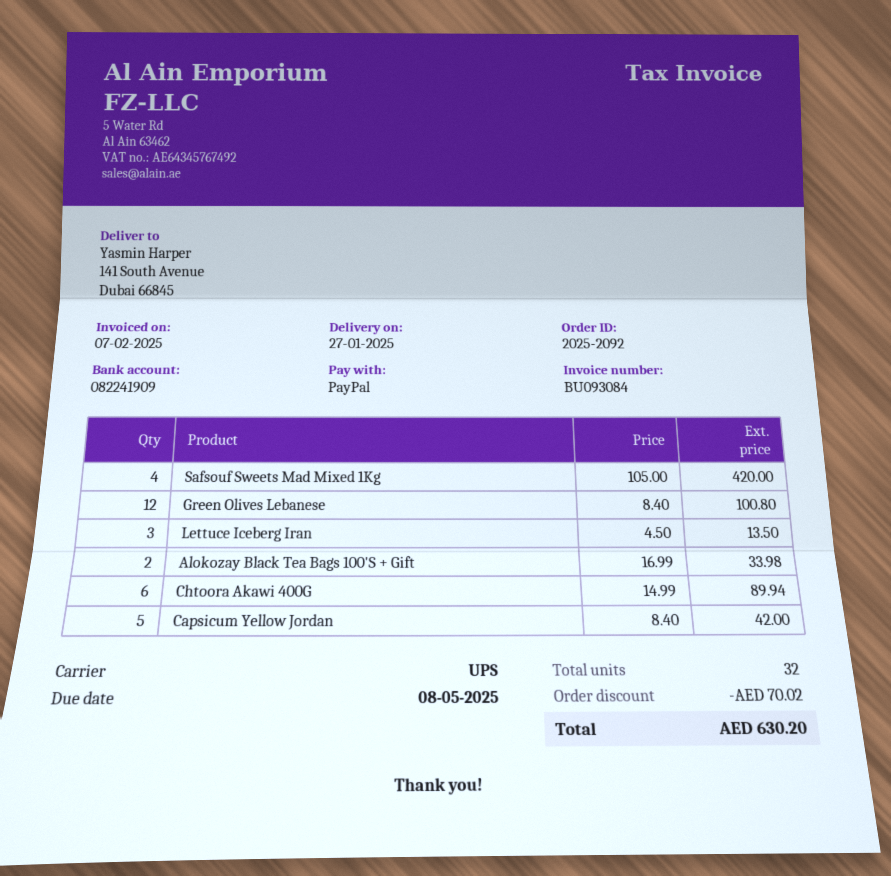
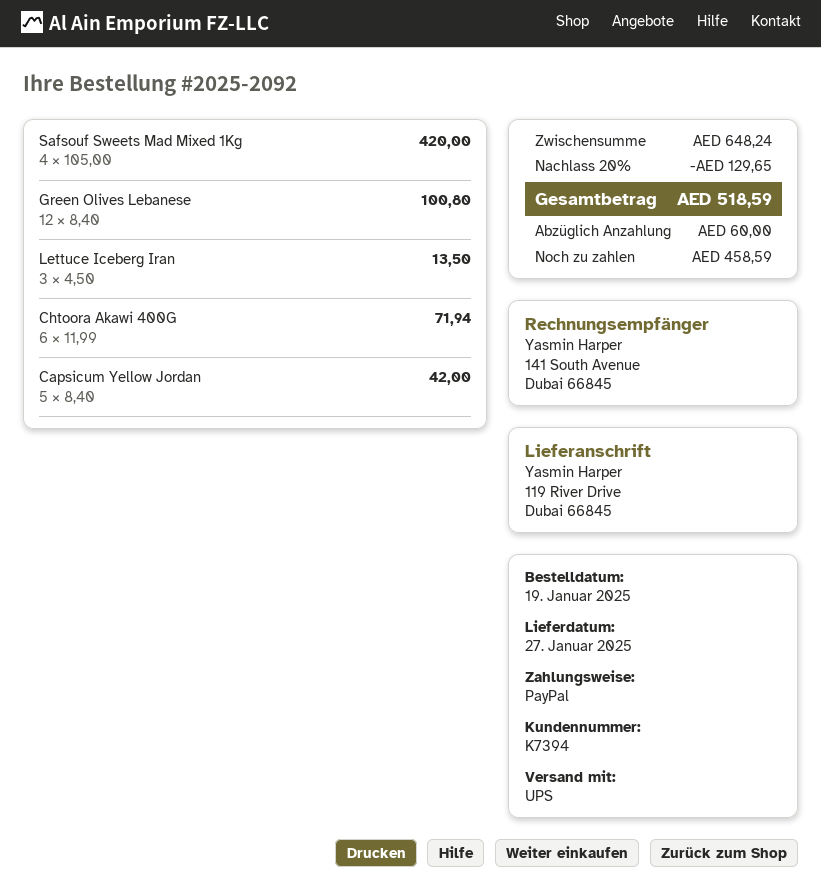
ship to: 141 South Avenue, Dubai 66845 -> 119 River Drive, Dubai 66845
Alokozay Black Tea Bags 100'S + Gift: 2 x 16.99 = 33.98 -> none
Chtoora Akawi 400G: 6 x 14.99 = 89.94 -> 6 x 11.99 = 71.94
discount: 70.02 -> 129.65
total: 630.20 -> 518.59

